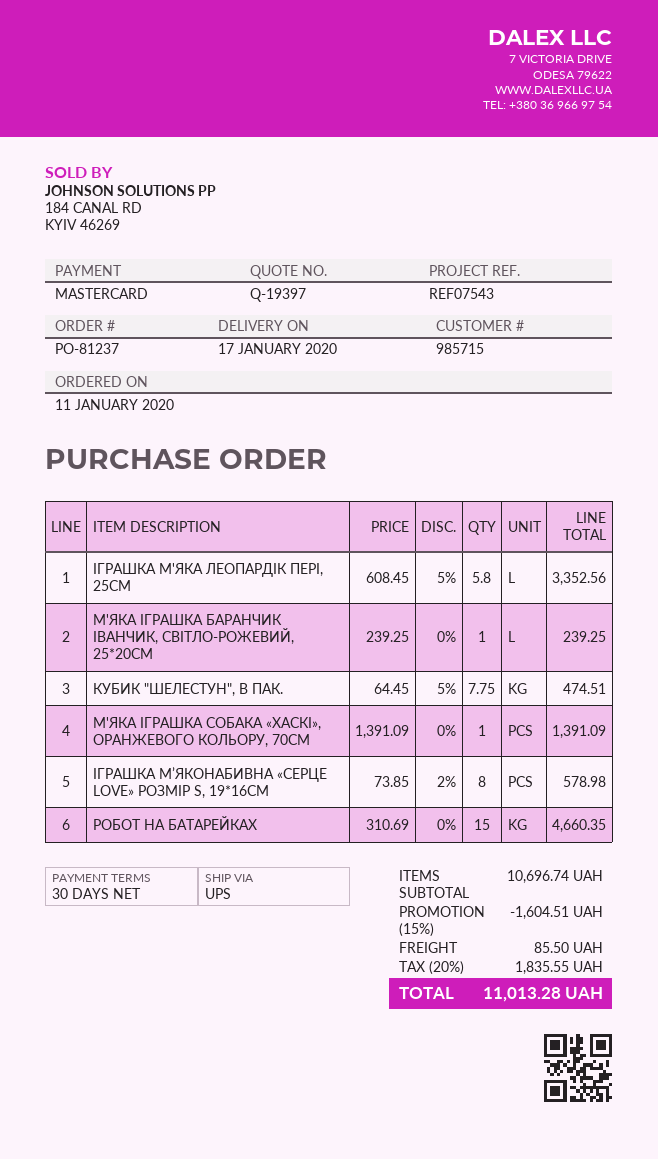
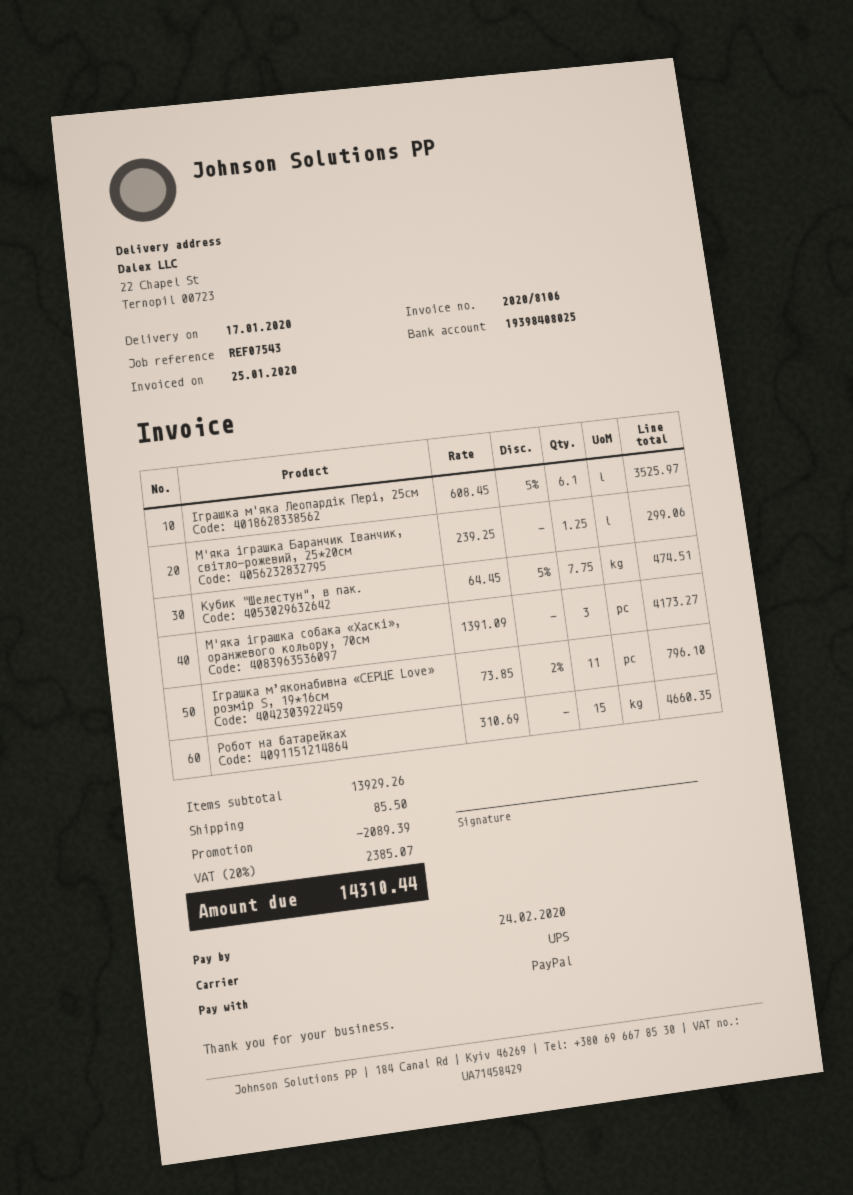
payment method: Mastercard -> PayPal
ІГРАШКА М'ЯКА ЛЕОПАРДІК ПЕРІ, 25СМ: 5.8 x 608.45 - 5% = 3352.56 -> 6.1 x 608.45 - 5% = 3525.97
М'ЯКА ІГРАШКА БАРАНЧИК ІВАНЧИК, СВІТЛО-РОЖЕВИЙ, 25*20СМ: 1 x 239.25 = 239.25 -> 1.25 x 239.25 = 299.06
М'ЯКА ІГРАШКА СОБАКА «ХАСКІ», ОРАНЖЕВОГО КОЛЬОРУ, 70СМ: 1 x 1391.09 = 1391.09 -> 3 x 1391.09 = 4173.27
ІГРАШКА М’ЯКОНАБИВНА «СЕРЦЕ LOVE» РОЗМІР S, 19*16СМ: 8 x 73.85 - 2% = 578.98 -> 11 x 73.85 - 2% = 796.10
subtotal: 10696.74 -> 13929.26
discount: 1604.51 -> 2089.39
tax: 20% = 1835.55 -> 20% = 2385.07
total: 11013.28 -> 14310.44

